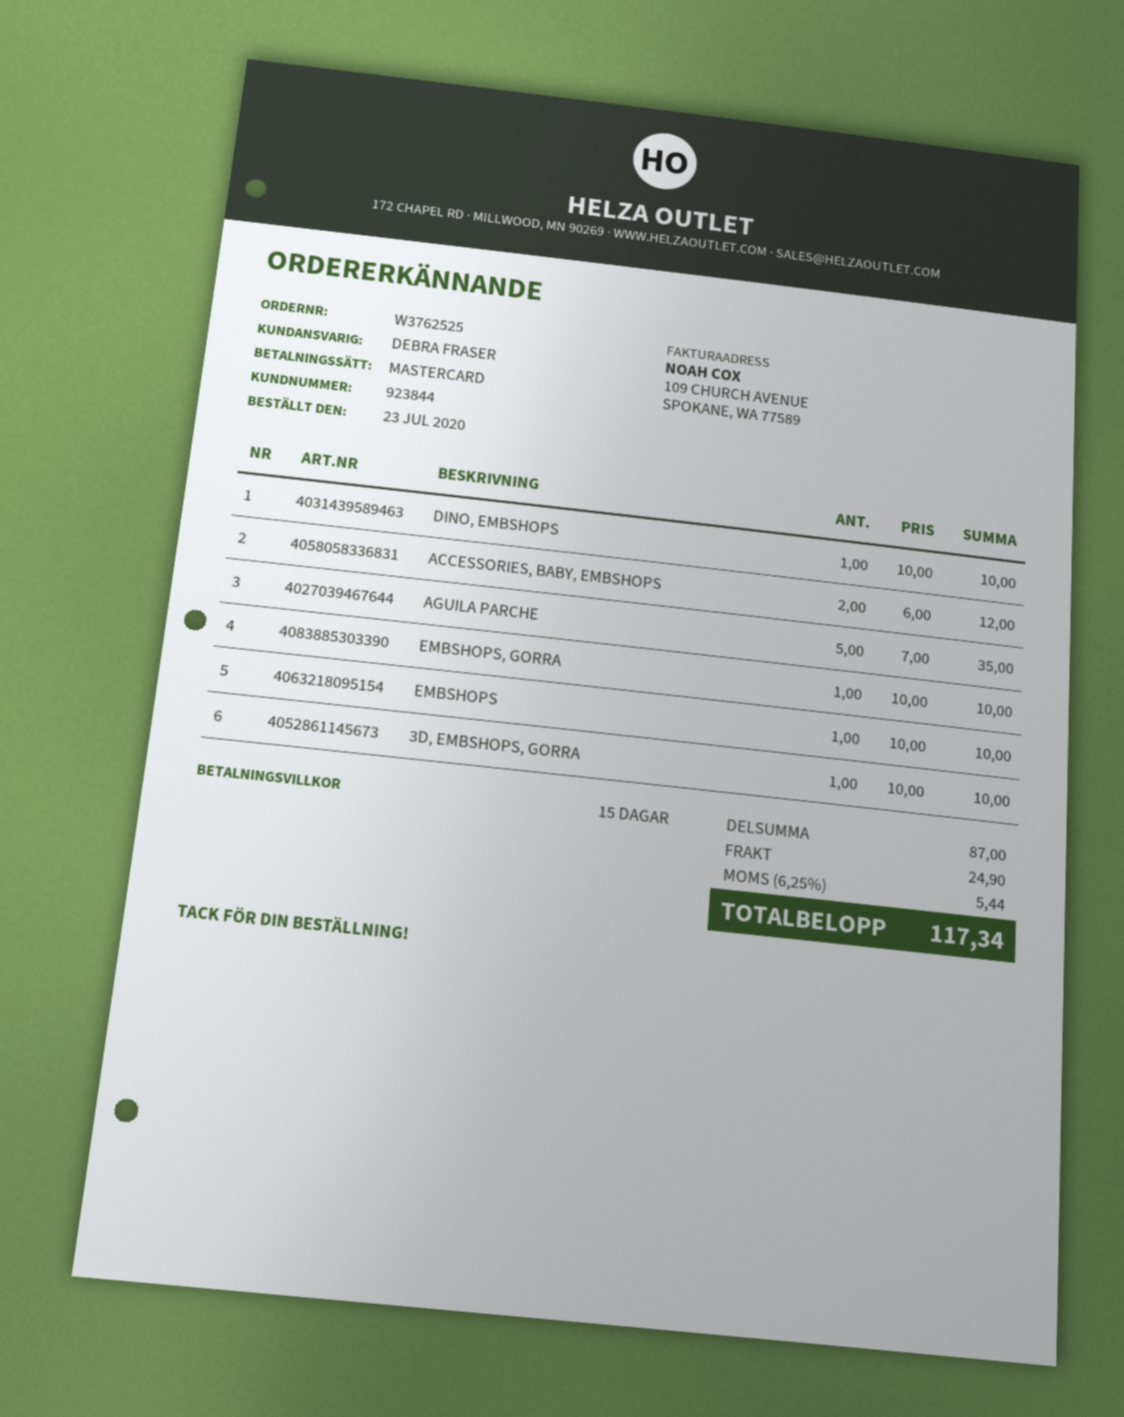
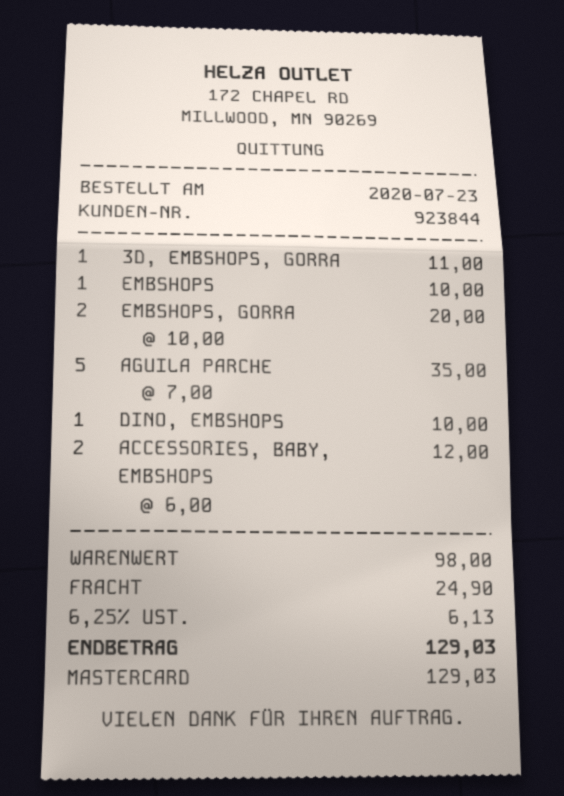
EMBSHOPS, GORRA: 1 x 10.00 = 10.00 -> 2 x 10.00 = 20.00
3D, EMBSHOPS, GORRA: 1 x 10.00 = 10.00 -> 1 x 11.00 = 11.00
subtotal: 87.00 -> 98.00
tax: 6.25% = 5.44 -> 6.25% = 6.13
total: 117.34 -> 129.03

